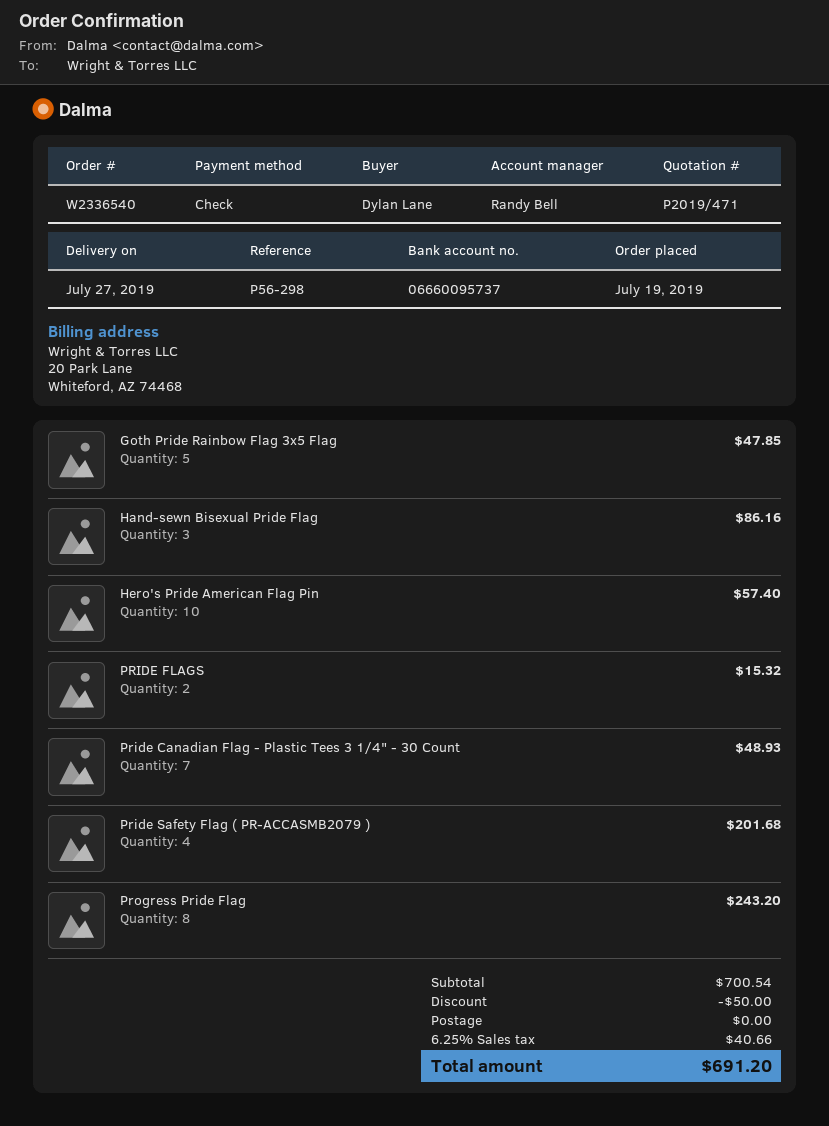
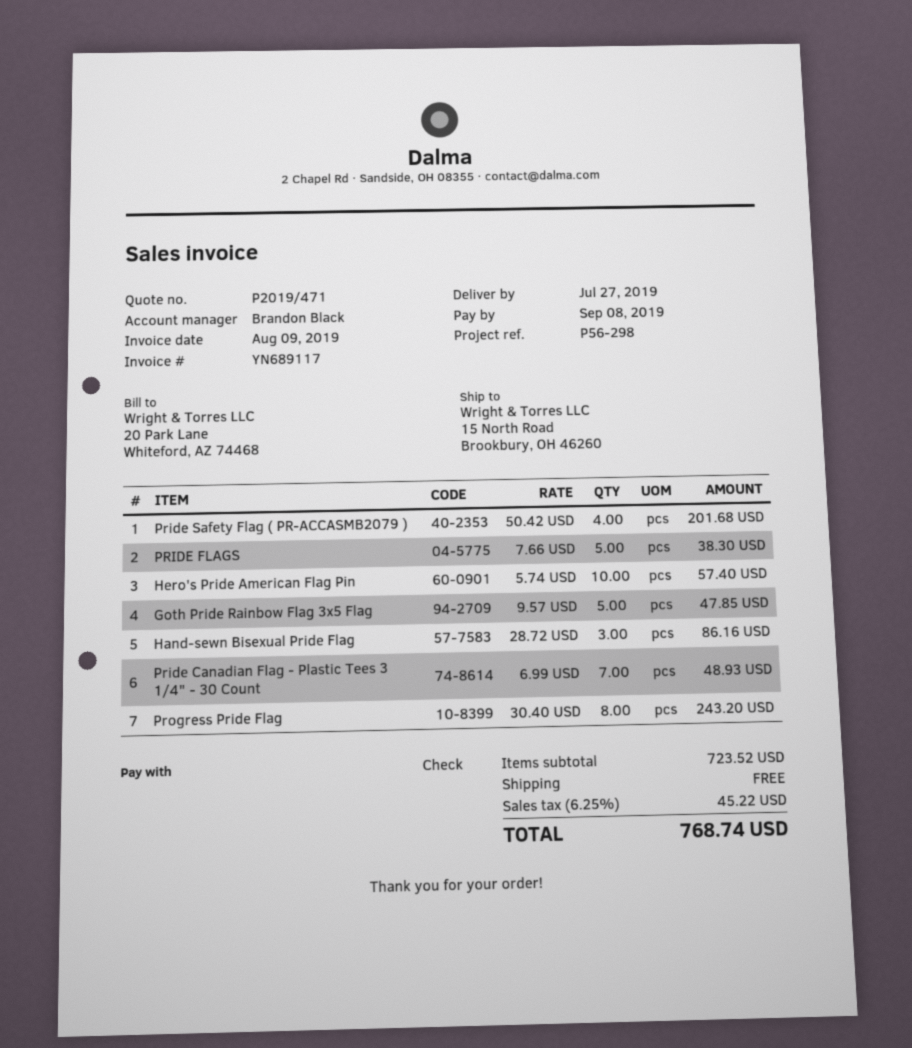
sales rep: Randy Bell -> Brandon Black
PRIDE FLAGS: 2 for 15.32 -> 5 for 38.30
subtotal: 700.54 -> 723.52
discount: 50.00 -> none
tax: 6.25% = 40.66 -> 6.25% = 45.22
total: 691.20 -> 768.74

